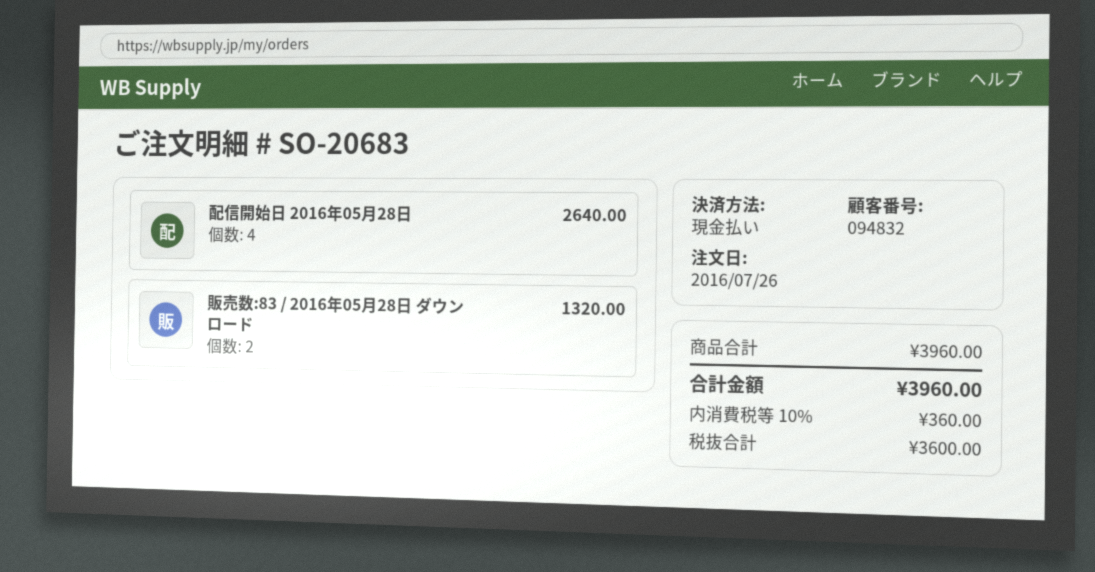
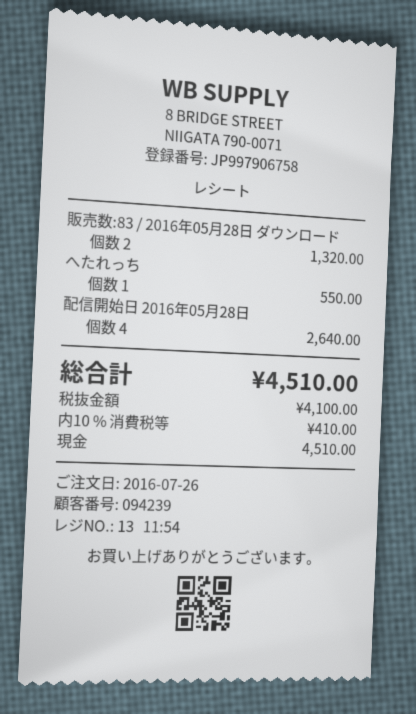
customer number: 094832 -> 094239
へたれっち: none -> 1 for 550.00
net: 3600.00 -> 4100.00
tax: 10% = 360.00 -> 10% = 410.00
total: 3960.00 -> 4510.00

